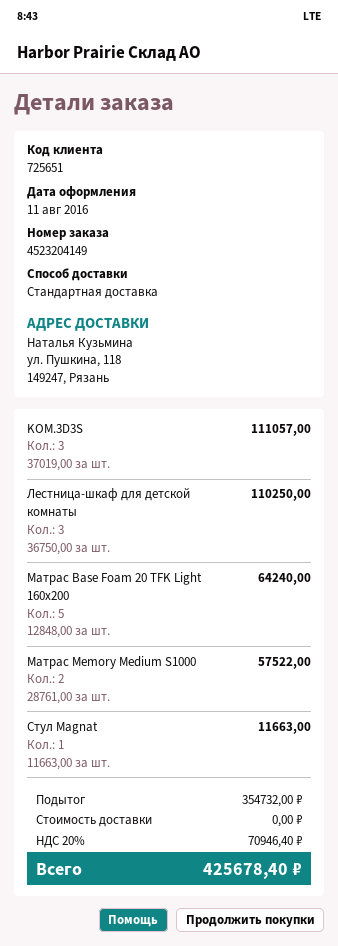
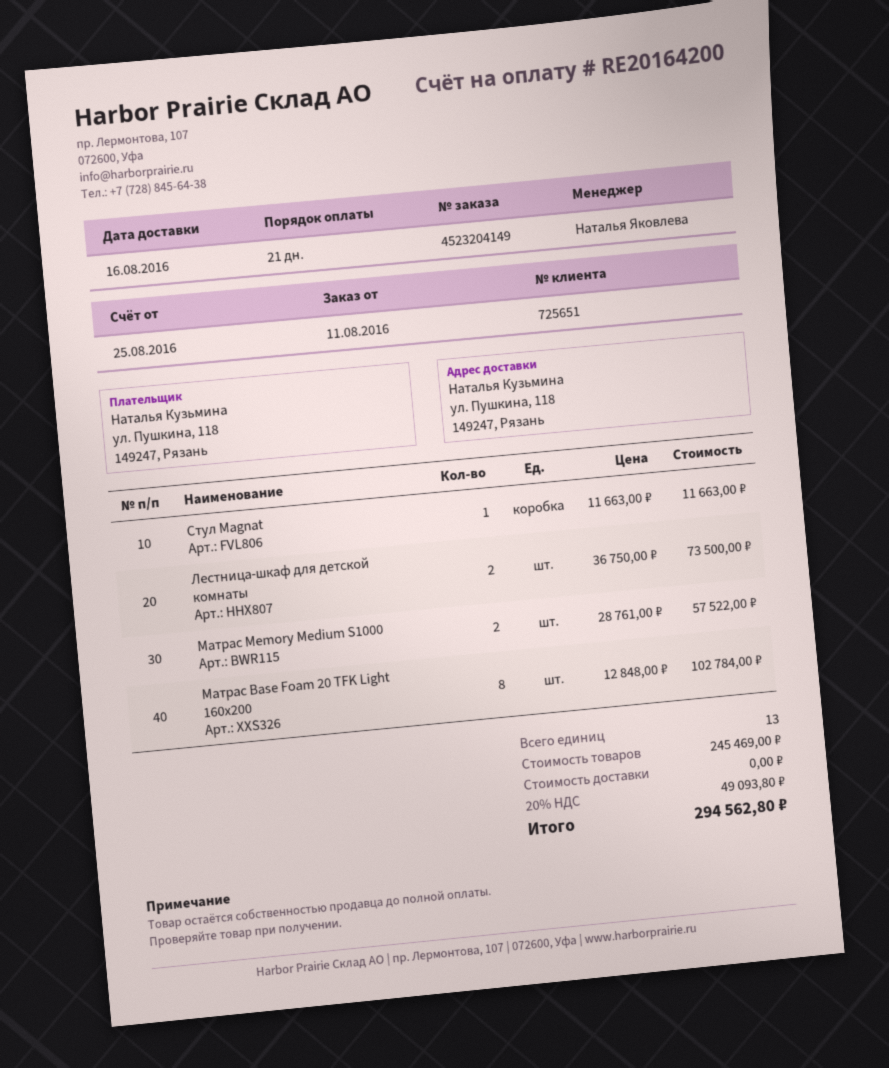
KOM.3D3S: 3 x 37019.00 = 111057.00 -> none
Лестница-шкаф для детской комнаты: 3 x 36750.00 = 110250.00 -> 2 x 36750.00 = 73500.00
Матрас Base Foam 20 TFK Light 160х200: 5 x 12848.00 = 64240.00 -> 8 x 12848.00 = 102784.00
subtotal: 354732.00 -> 245469.00
tax: 20% = 70946.40 -> 20% = 49093.80
total: 425678.40 -> 294562.80

